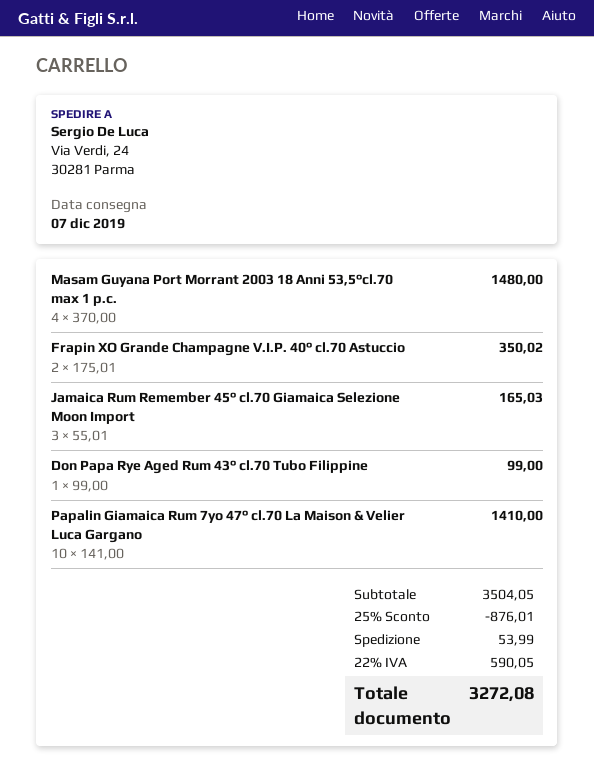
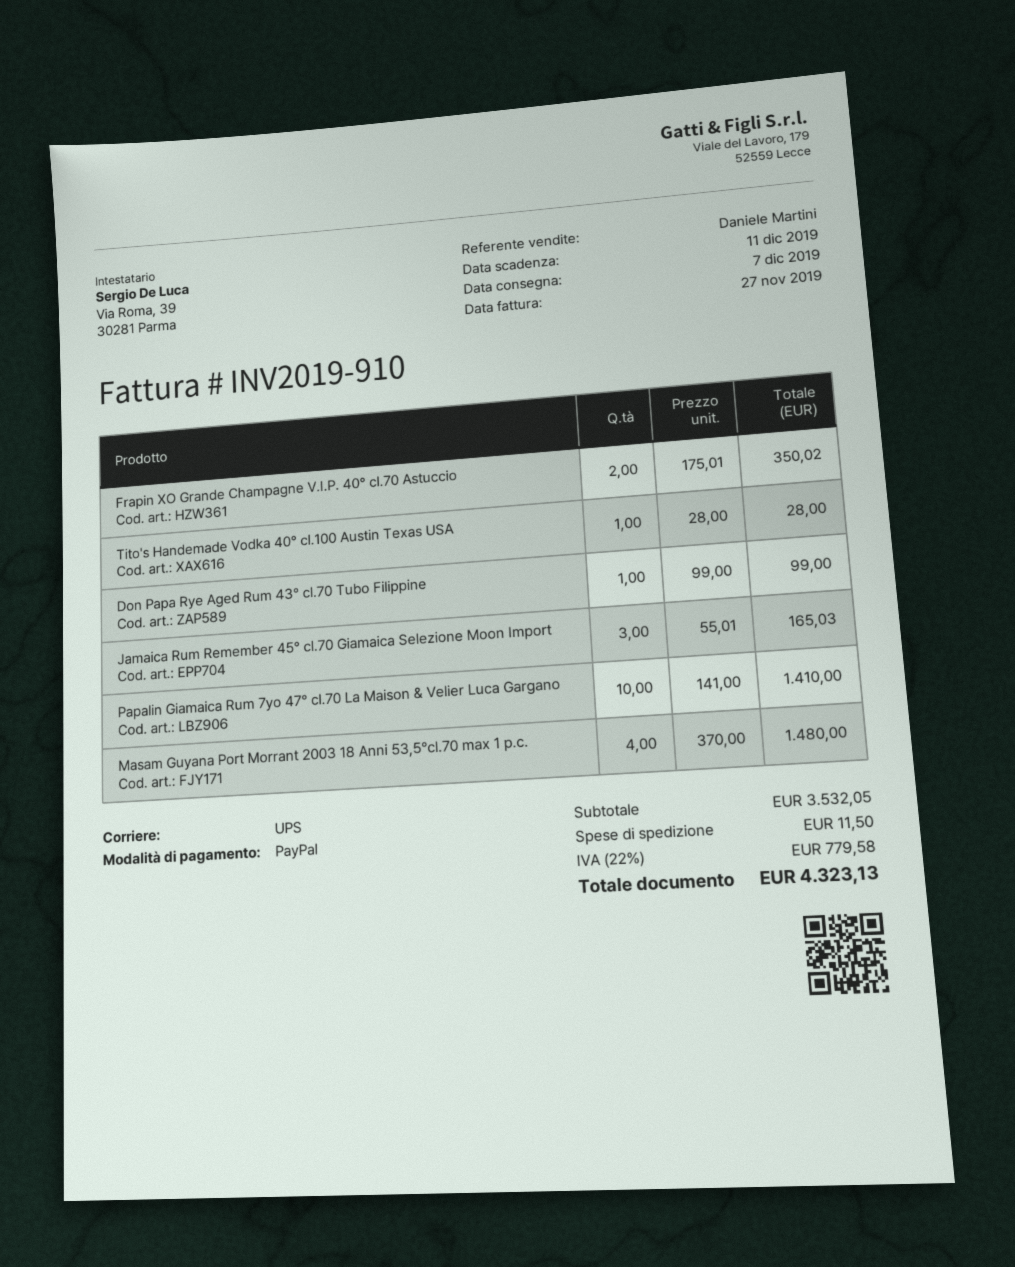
Tito's Handemade Vodka 40° cl.100 Austin Texas USA: none -> 1 x 28.00 = 28.00
subtotal: 3504.05 -> 3532.05
discount: 25% = 876.01 -> none
shipping: 53.99 -> 11.50
tax: 22% = 590.05 -> 22% = 779.58
total: 3272.08 -> 4323.13

